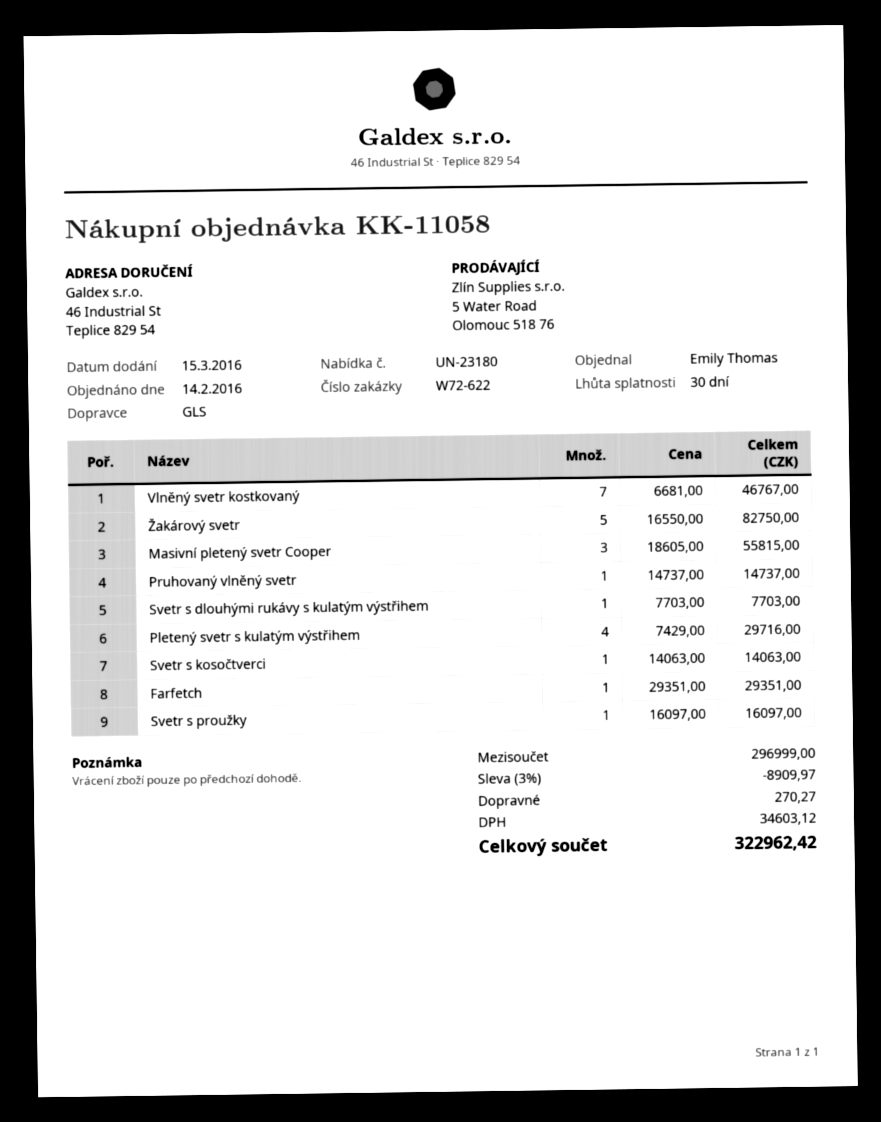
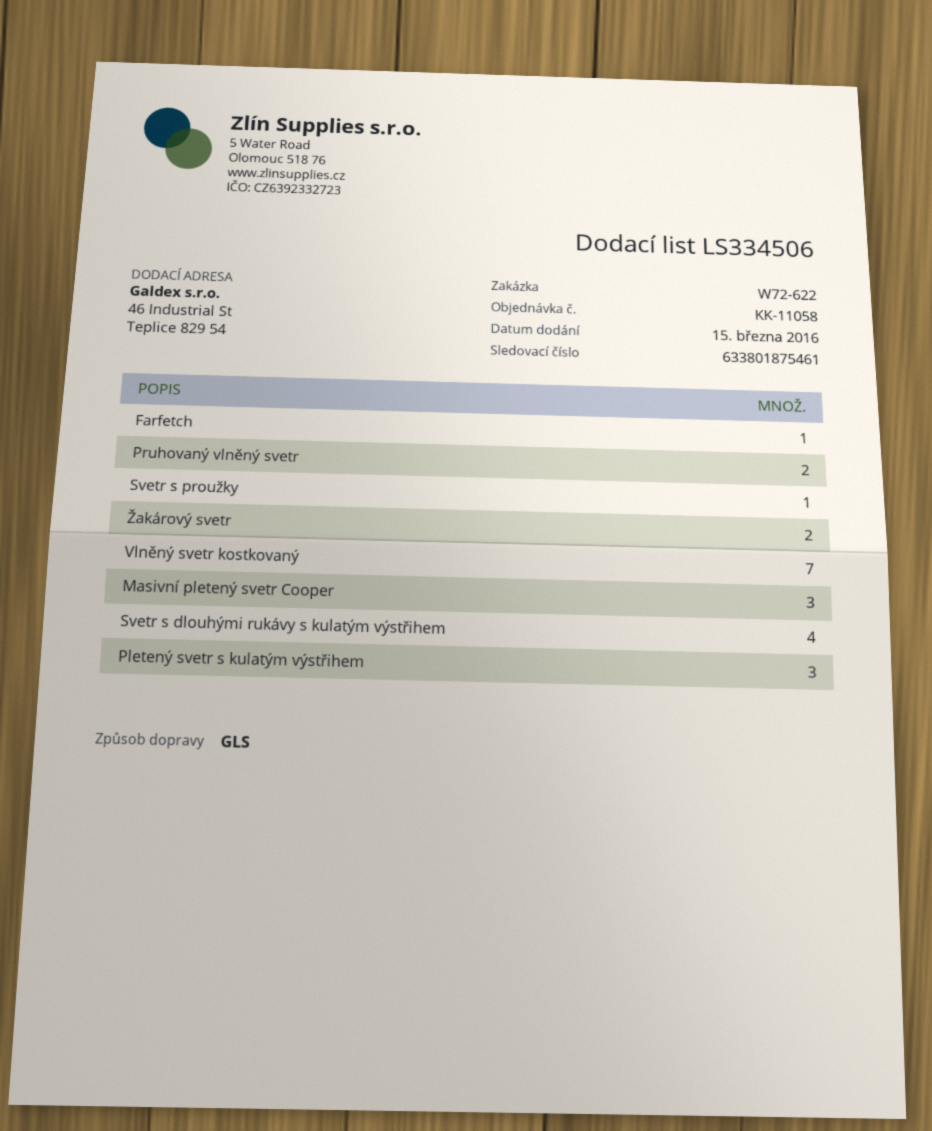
Žakárový svetr: 5 -> 2
Pruhovaný vlněný svetr: 1 -> 2
Svetr s dlouhými rukávy s kulatým výstřihem: 1 -> 4
Pletený svetr s kulatým výstřihem: 4 -> 3
Svetr s kosočtverci: 1 -> none

